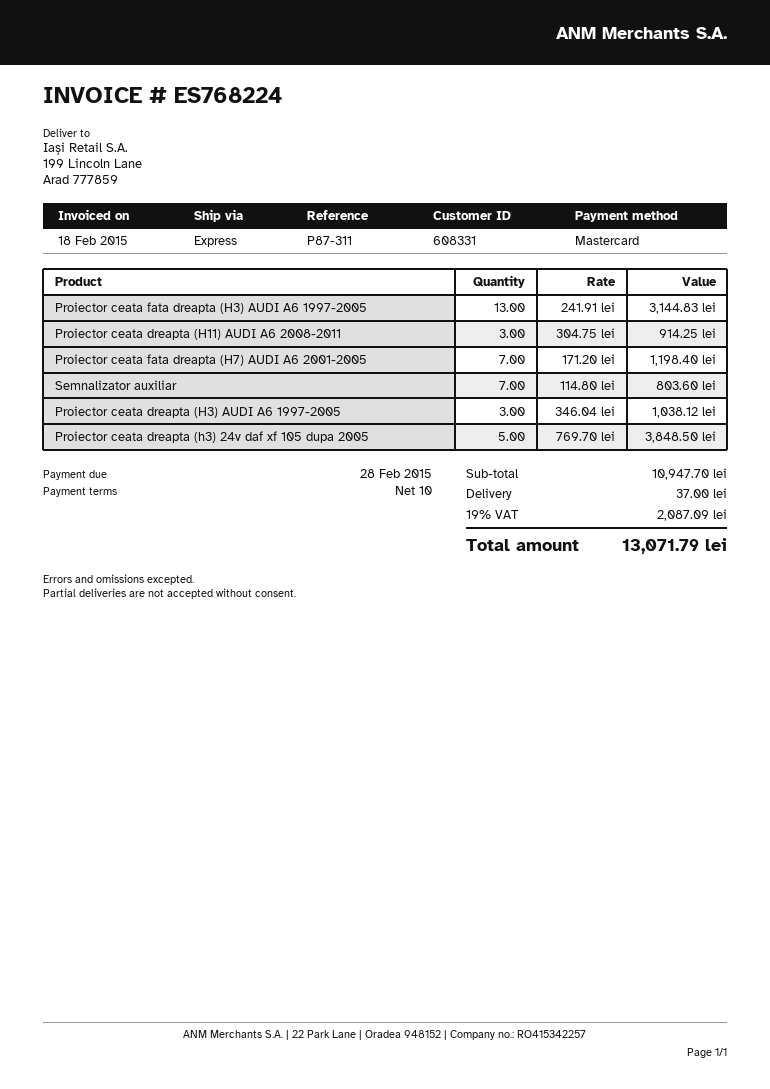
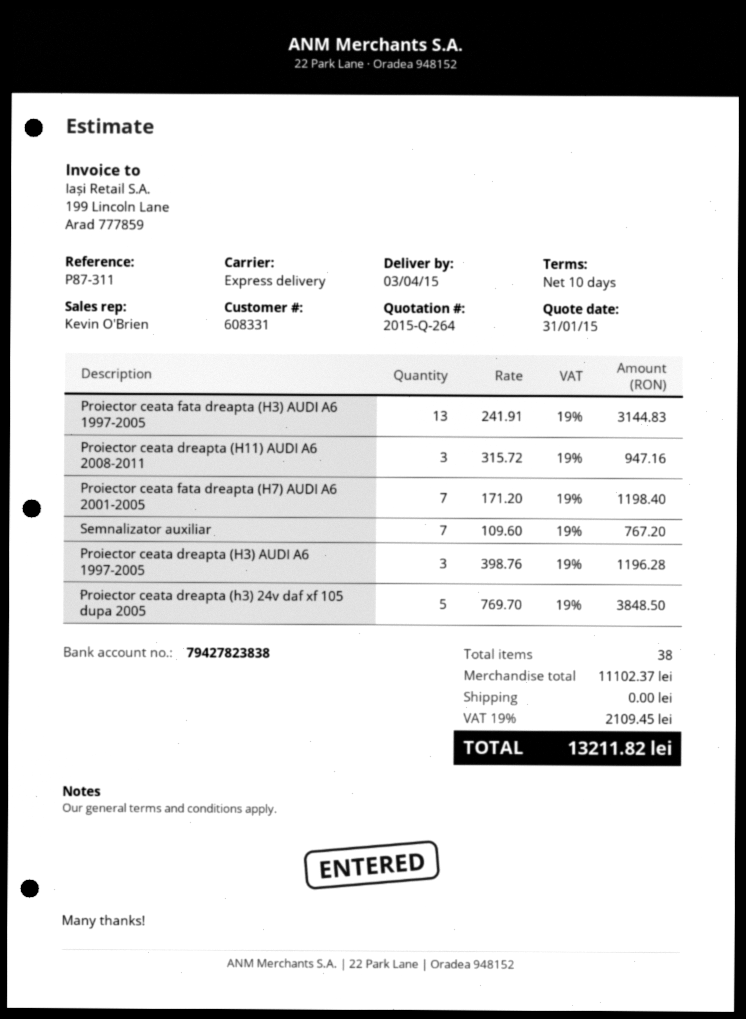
Proiector ceata dreapta (H11) AUDI A6 2008-2011: 3 x 304.75 = 914.25 -> 3 x 315.72 = 947.16
Semnalizator auxiliar: 7 x 114.80 = 803.60 -> 7 x 109.60 = 767.20
Proiector ceata dreapta (H3) AUDI A6 1997-2005: 3 x 346.04 = 1038.12 -> 3 x 398.76 = 1196.28
subtotal: 10947.70 -> 11102.37
shipping: 37.00 -> 0.00
tax: 19% = 2087.09 -> 19% = 2109.45
total: 13071.79 -> 13211.82

